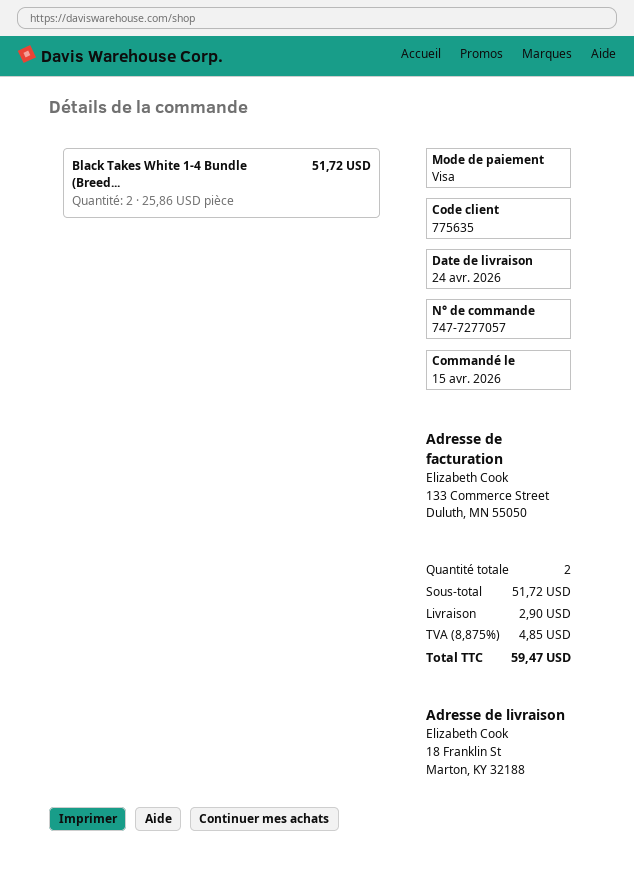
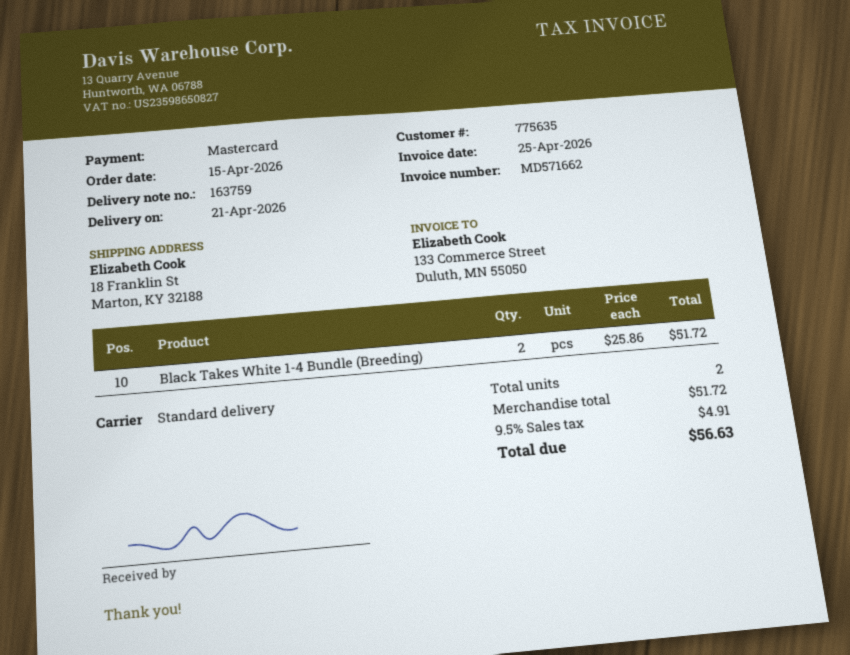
delivery date: 2026-04-24 -> 2026-04-21
payment method: Visa -> Mastercard
shipping: 2.90 -> none
tax: 8.875% = 4.85 -> 9.5% = 4.91
total: 59.47 -> 56.63

